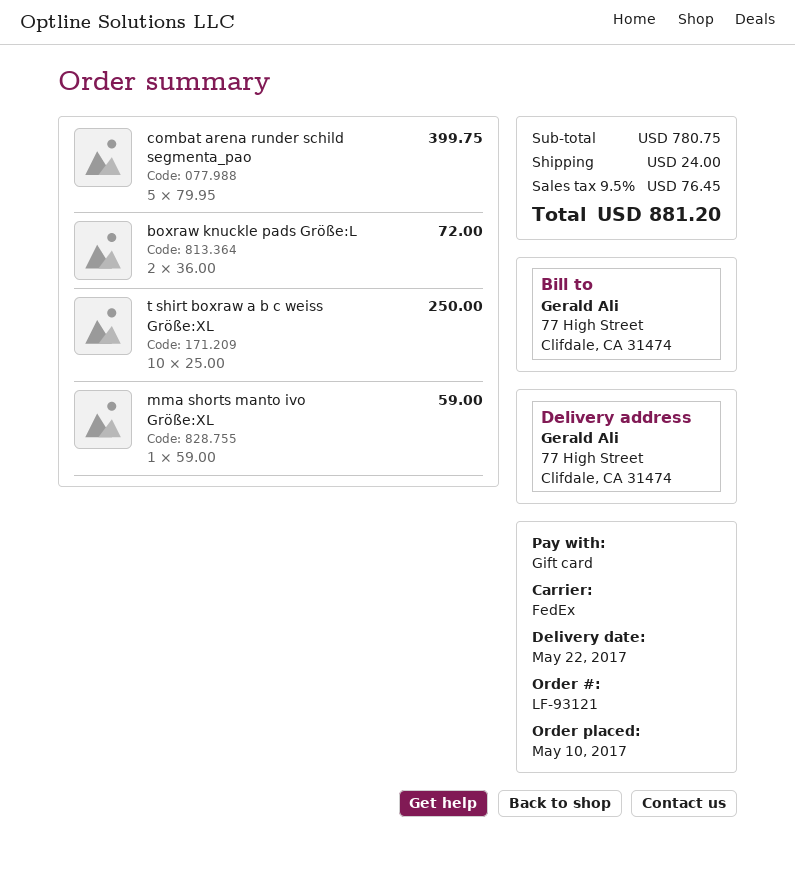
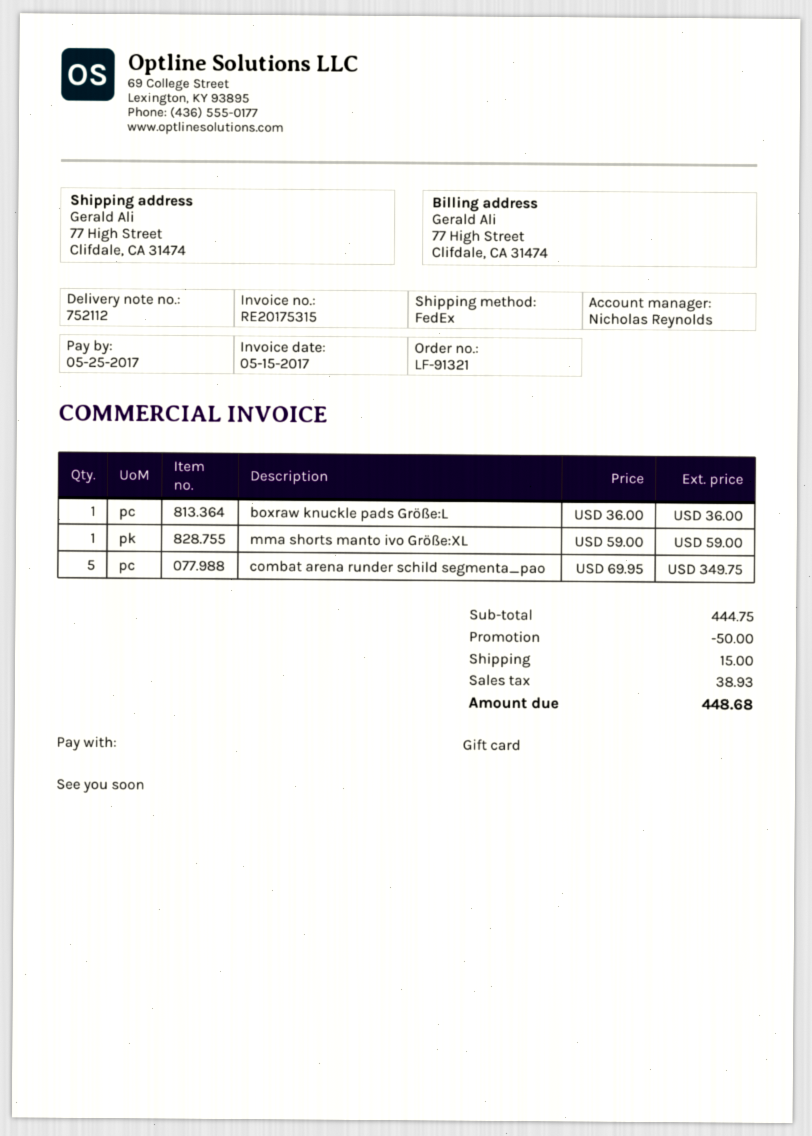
order number: LF-93121 -> LF-91321
combat arena runder schild segmenta_pao: 5 x 79.95 = 399.75 -> 5 x 69.95 = 349.75
boxraw knuckle pads Größe:L: 2 x 36.00 = 72.00 -> 1 x 36.00 = 36.00
t shirt boxraw a b c weiss Größe:XL: 10 x 25.00 = 250.00 -> none
subtotal: 780.75 -> 444.75
discount: none -> 50.00
shipping: 24.00 -> 15.00
tax: 76.45 -> 38.93
total: 881.20 -> 448.68

